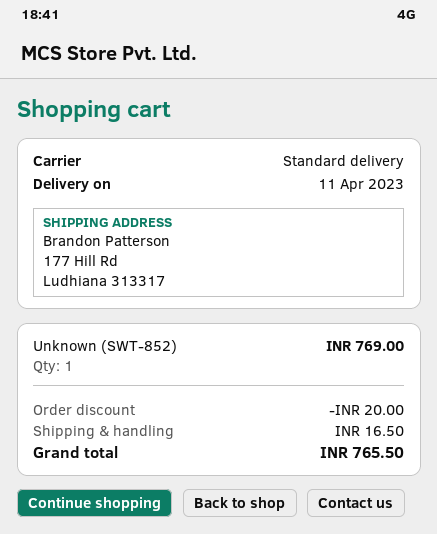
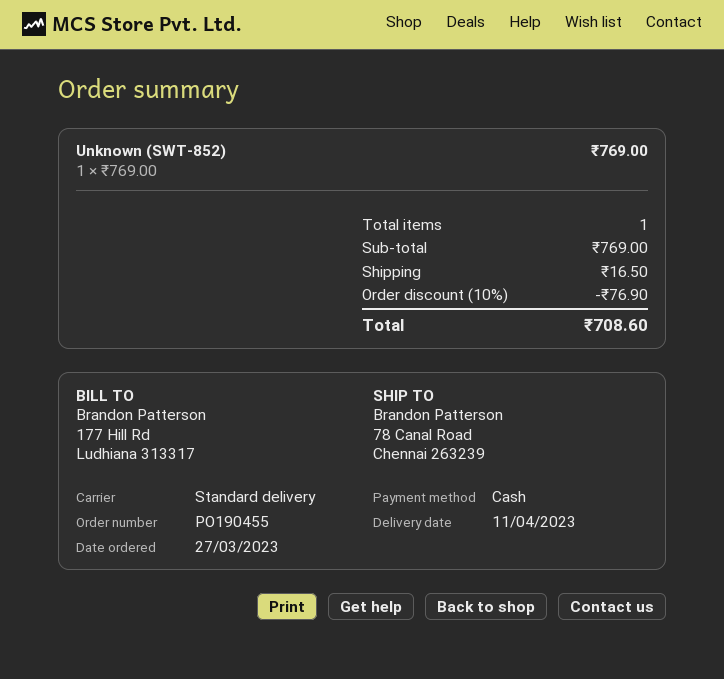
ship to: 177 Hill Rd, Ludhiana 313317 -> 78 Canal Road, Chennai 263239
discount: 20.00 -> 76.90
total: 765.50 -> 708.60

